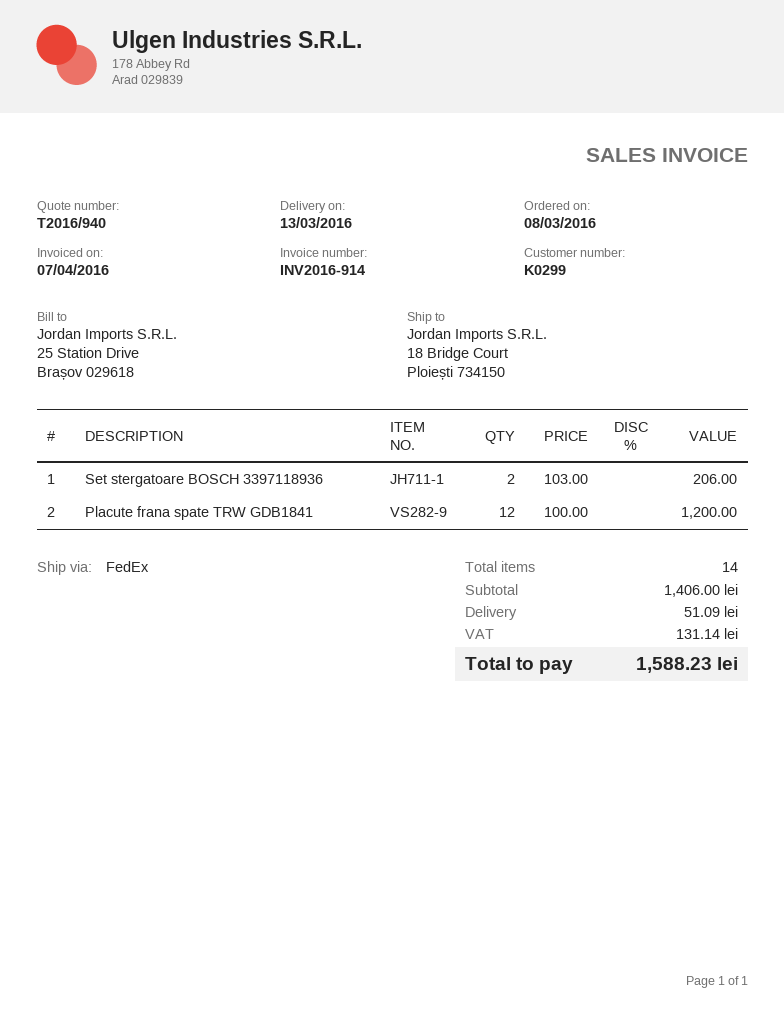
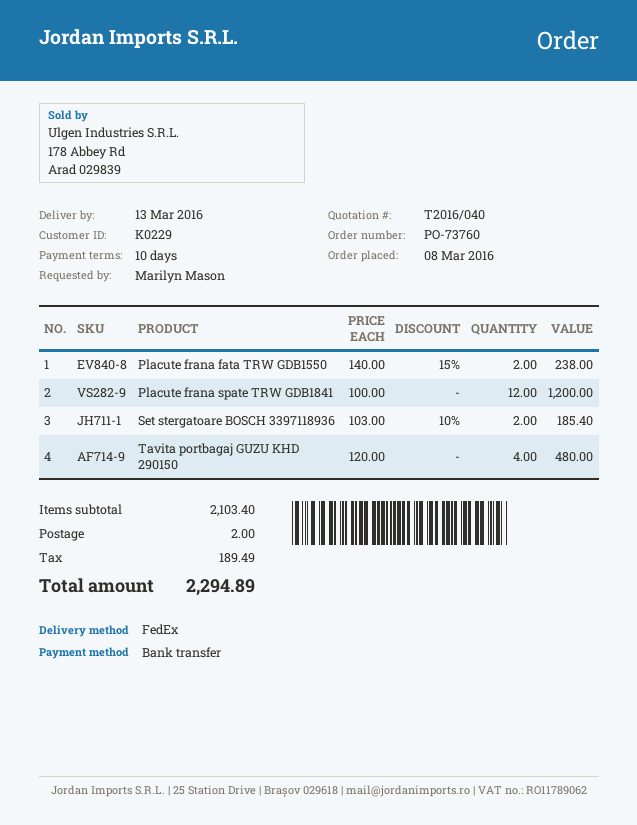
quote number: T2016/940 -> T2016/040
customer number: K0299 -> K0229
Set stergatoare BOSCH 3397118936: 2 x 103.00 = 206.00 -> 2 x 103.00 - 10% = 185.40
Placute frana fata TRW GDB1550: none -> 2 x 140.00 - 15% = 238.00
Tavita portbagaj GUZU KHD 290150: none -> 4 x 120.00 = 480.00
subtotal: 1406.00 -> 2103.40
shipping: 51.09 -> 2.00
tax: 131.14 -> 189.49
total: 1588.23 -> 2294.89

